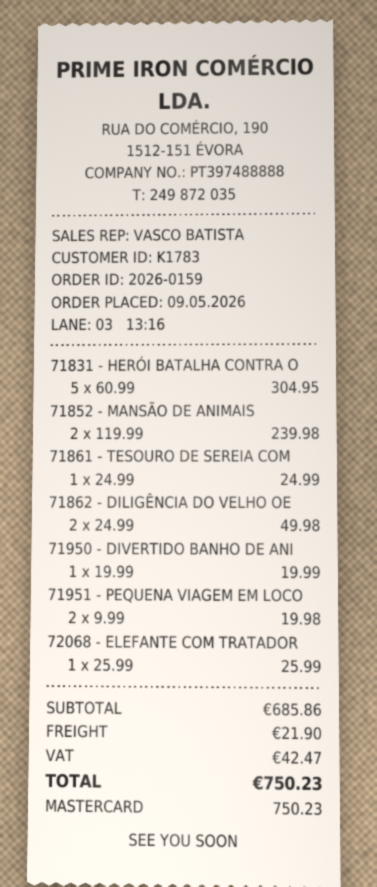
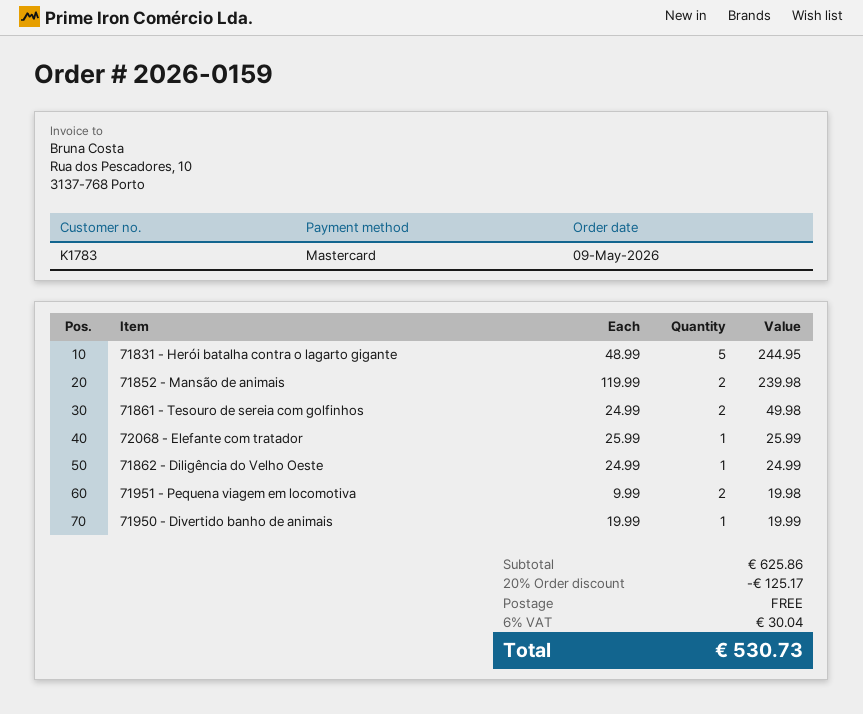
71831 - HERÓI BATALHA CONTRA O: 5 x 60.99 = 304.95 -> 5 x 48.99 = 244.95
71861 - TESOURO DE SEREIA COM: 1 x 24.99 = 24.99 -> 2 x 24.99 = 49.98
71862 - DILIGÊNCIA DO VELHO OE: 2 x 24.99 = 49.98 -> 1 x 24.99 = 24.99
subtotal: 685.86 -> 625.86
discount: none -> 20% = 125.17
shipping: 21.90 -> 0.00
tax: 42.47 -> 30.04
total: 750.23 -> 530.73

